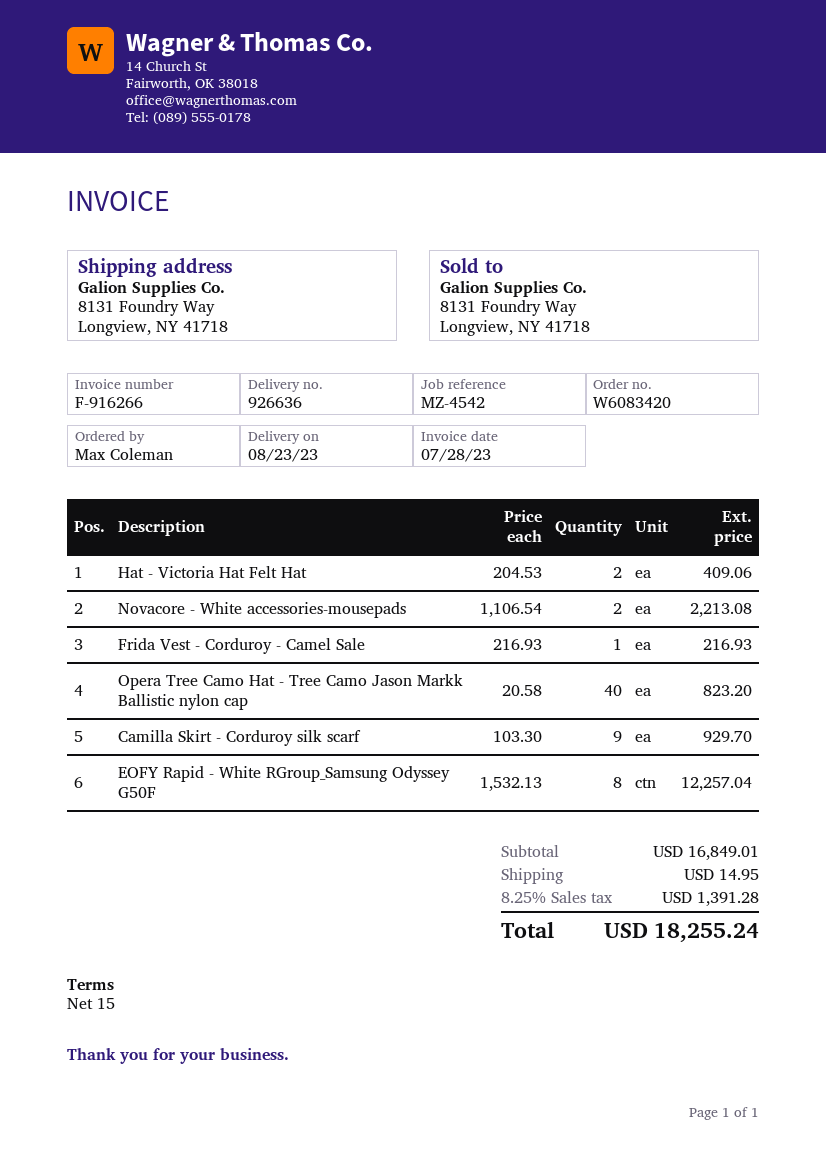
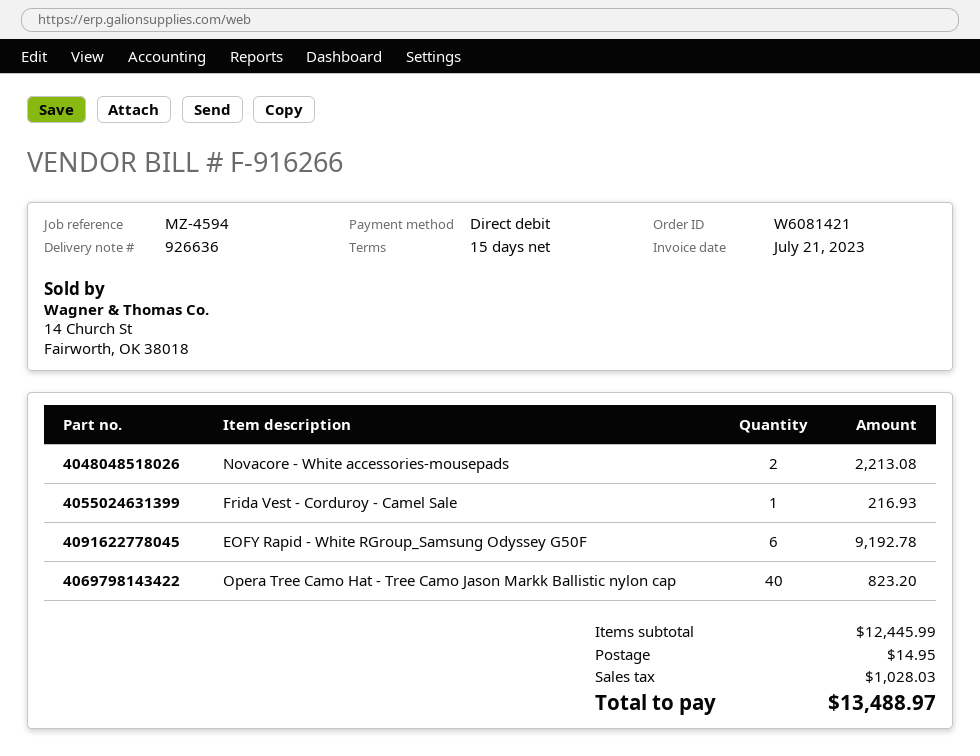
order number: W6083420 -> W6081421
invoice date: 2023-07-28 -> 2023-07-21
reference: MZ-4542 -> MZ-4594
Hat - Victoria Hat Felt Hat: 2 for 409.06 -> none
Camilla Skirt - Corduroy silk scarf: 9 for 929.70 -> none
EOFY Rapid - White RGroup_Samsung Odyssey G50F: 8 for 12257.04 -> 6 for 9192.78
subtotal: 16849.01 -> 12445.99
tax: 1391.28 -> 1028.03
total: 18255.24 -> 13488.97

